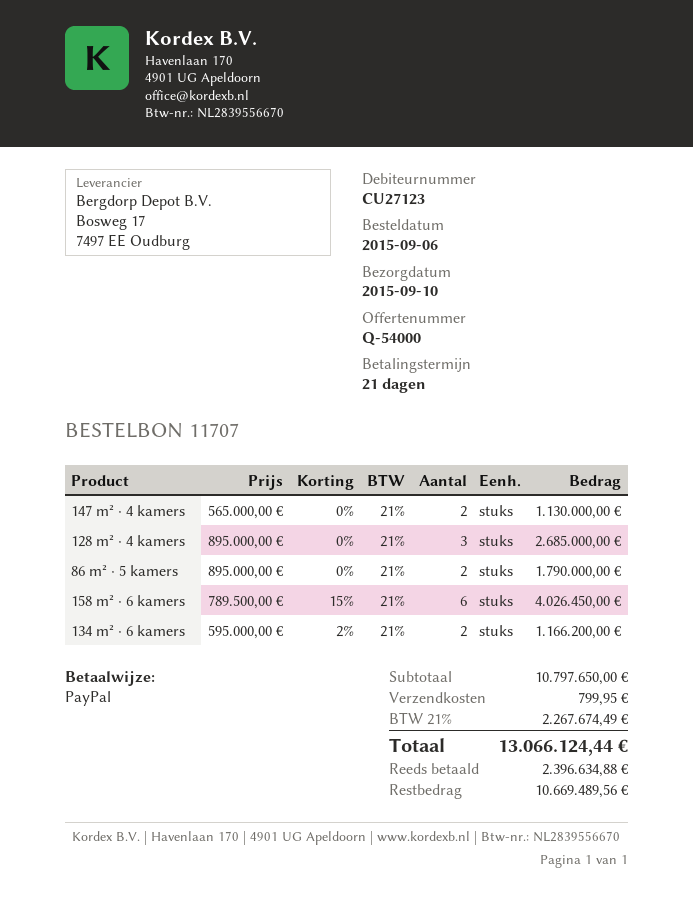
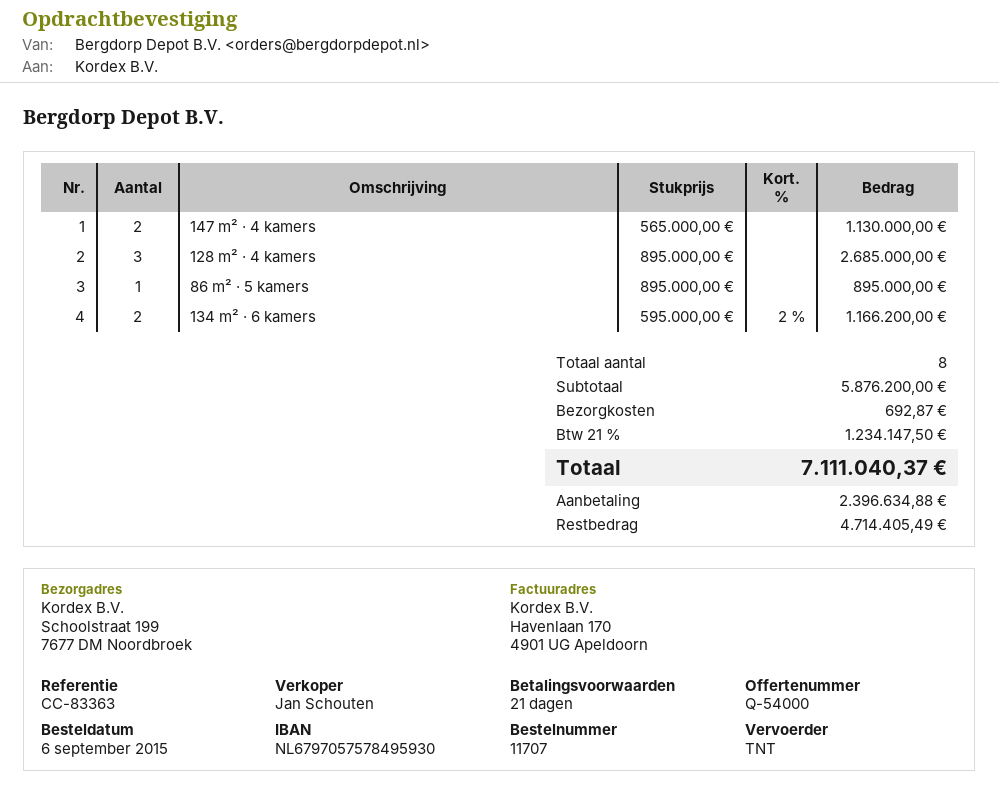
86 m² · 5 kamers: 2 x 895000.00 = 1790000.00 -> 1 x 895000.00 = 895000.00
158 m² · 6 kamers: 6 x 789500.00 - 15% = 4026450.00 -> none
subtotal: 10797650.00 -> 5876200.00
shipping: 799.95 -> 692.87
tax: 21% = 2267674.49 -> 21% = 1234147.50
total: 13066124.44 -> 7111040.37
balance: 10669489.56 -> 4714405.49

